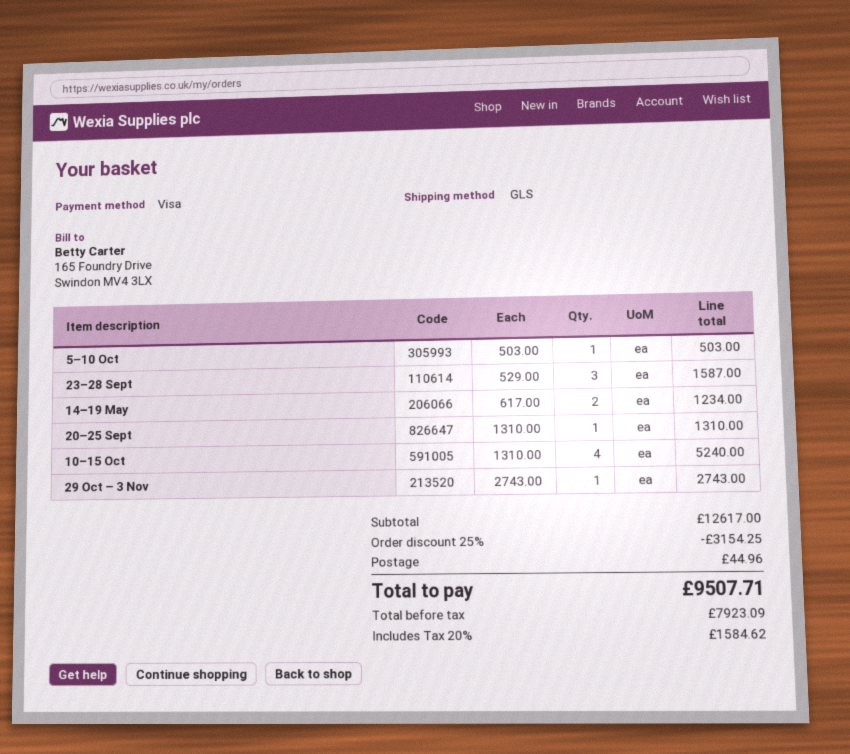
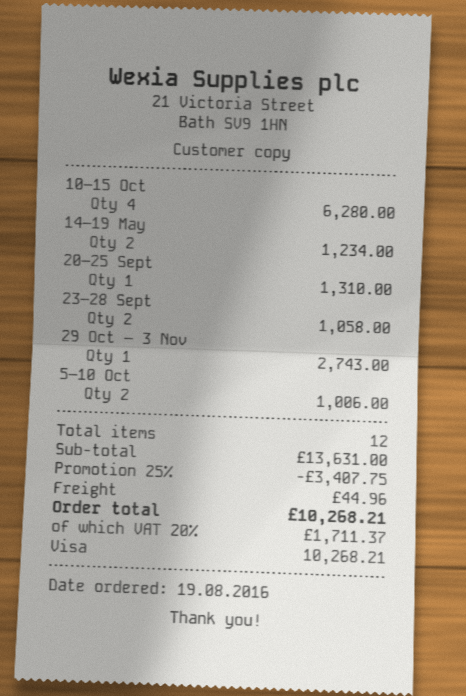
5–10 Oct: 1 for 503.00 -> 2 for 1006.00
23–28 Sept: 3 for 1587.00 -> 2 for 1058.00
10–15 Oct: 4 for 5240.00 -> 4 for 6280.00
subtotal: 12617.00 -> 13631.00
discount: 25% = 3154.25 -> 25% = 3407.75
tax: 20% = 1584.62 -> 20% = 1711.37
total: 9507.71 -> 10268.21

